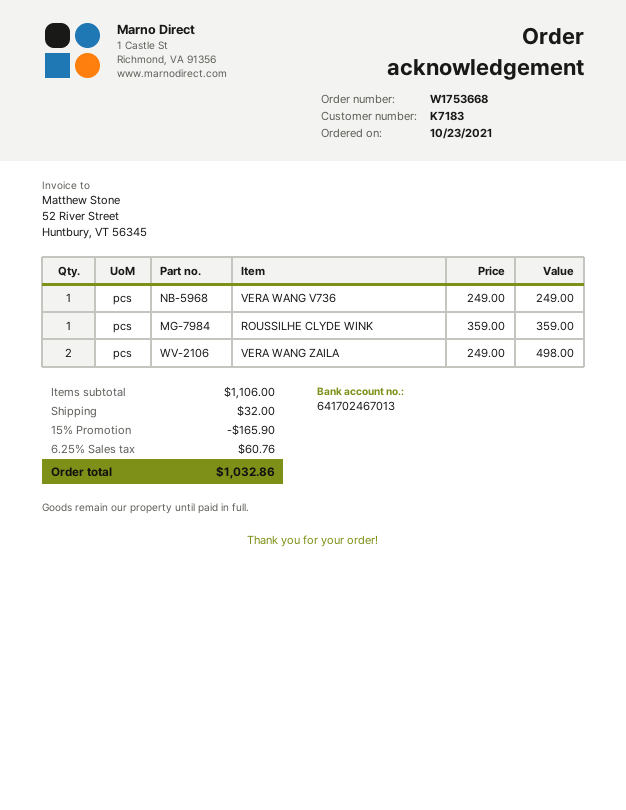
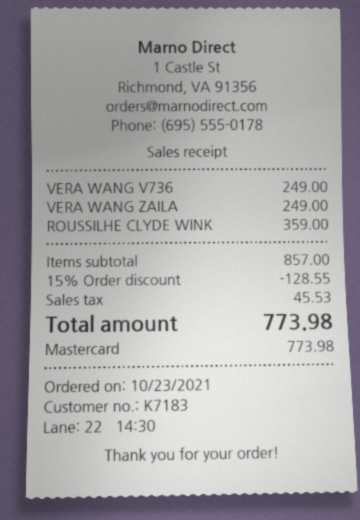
VERA WANG ZAILA: 2 for 498.00 -> 1 for 249.00
subtotal: 1106.00 -> 857.00
discount: 15% = 165.90 -> 15% = 128.55
shipping: 32.00 -> none
tax: 60.76 -> 45.53
total: 1032.86 -> 773.98

